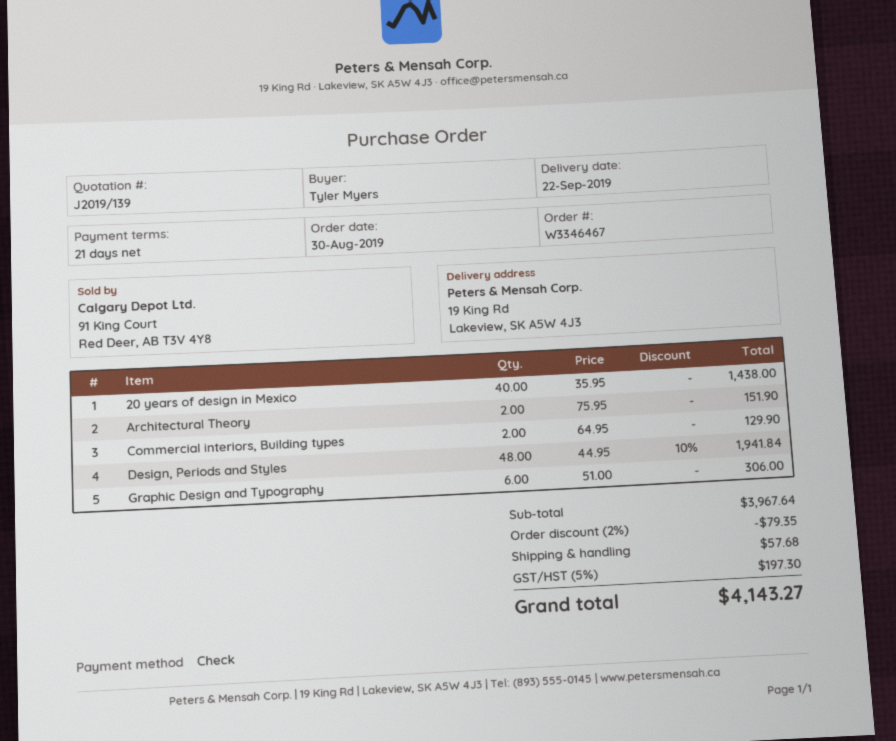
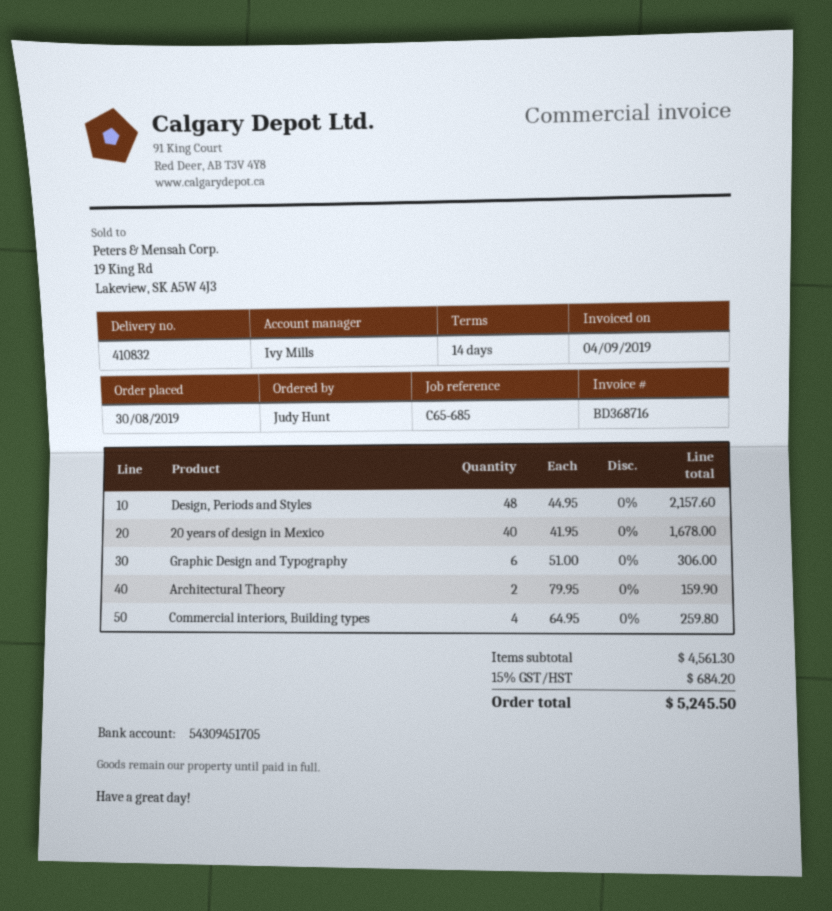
payment terms: 21 days -> 14 days
ordered by: Tyler Myers -> Judy Hunt
20 years of design in Mexico: 40 x 35.95 = 1438.00 -> 40 x 41.95 = 1678.00
Architectural Theory: 2 x 75.95 = 151.90 -> 2 x 79.95 = 159.90
Commercial interiors, Building types: 2 x 64.95 = 129.90 -> 4 x 64.95 = 259.80
Design, Periods and Styles: 48 x 44.95 - 10% = 1941.84 -> 48 x 44.95 = 2157.60
subtotal: 3967.64 -> 4561.30
discount: 2% = 79.35 -> none
shipping: 57.68 -> none
tax: 5% = 197.30 -> 15% = 684.20
total: 4143.27 -> 5245.50

